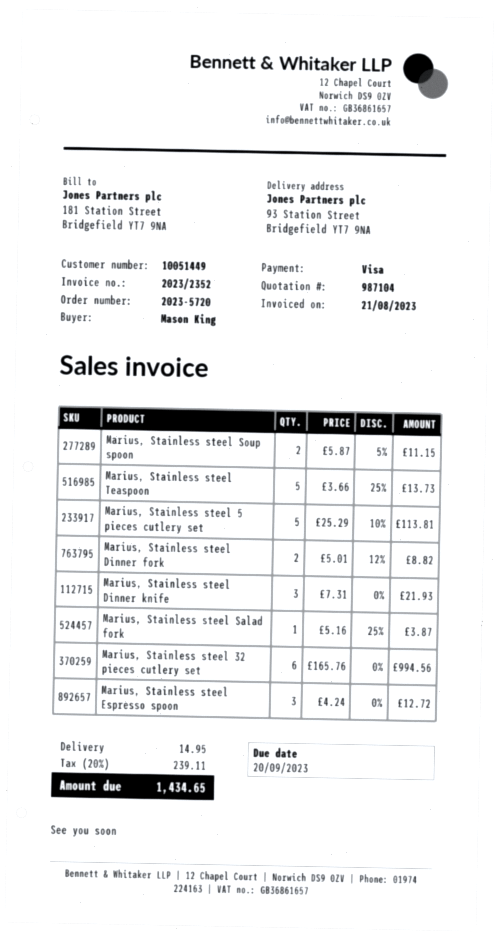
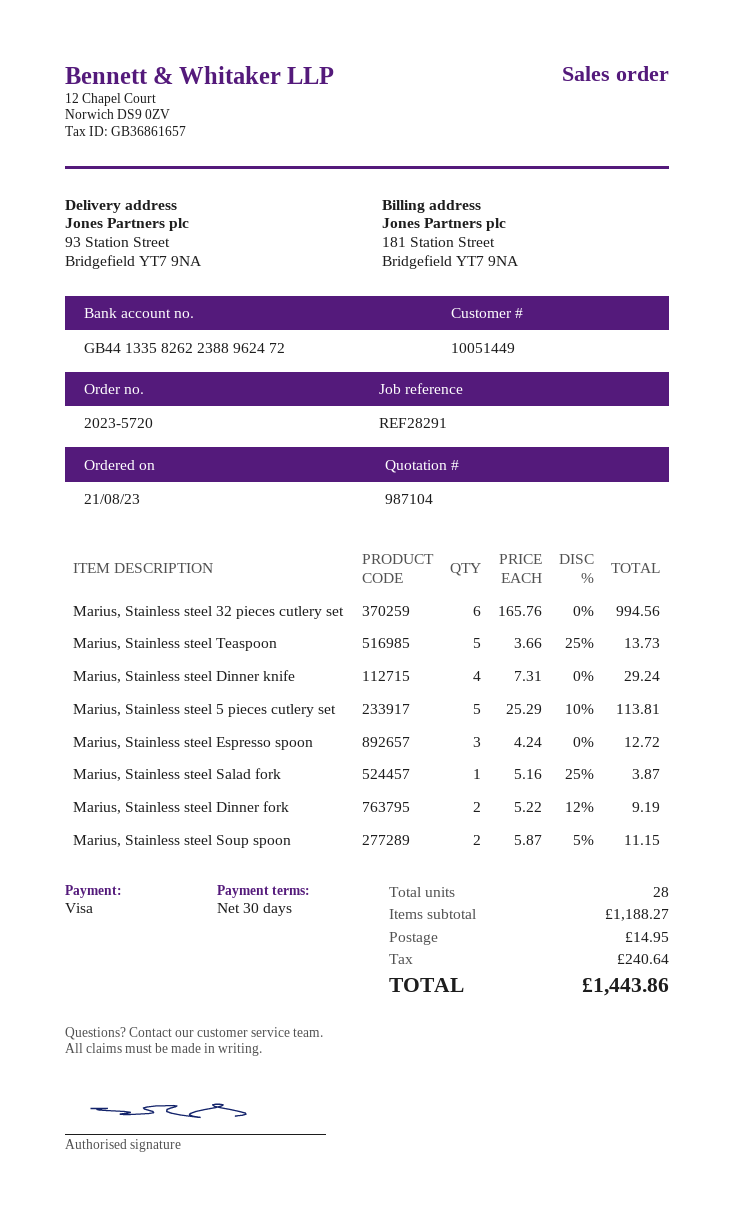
Marius, Stainless steel Dinner fork: 2 x 5.01 - 12% = 8.82 -> 2 x 5.22 - 12% = 9.19
Marius, Stainless steel Dinner knife: 3 x 7.31 = 21.93 -> 4 x 7.31 = 29.24
tax: 239.11 -> 240.64
total: 1434.65 -> 1443.86

